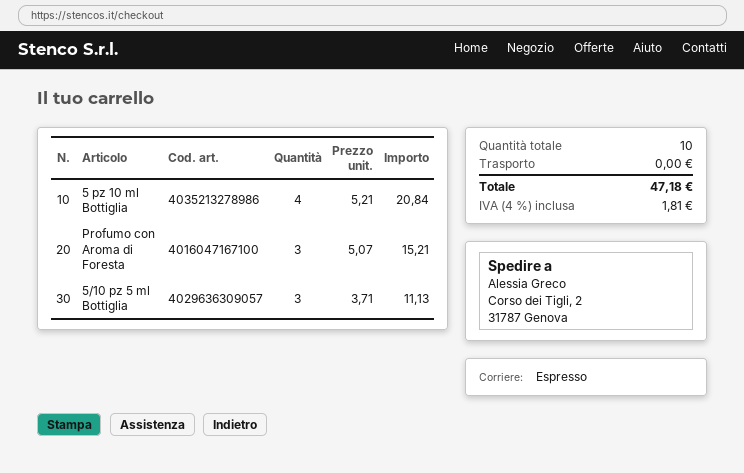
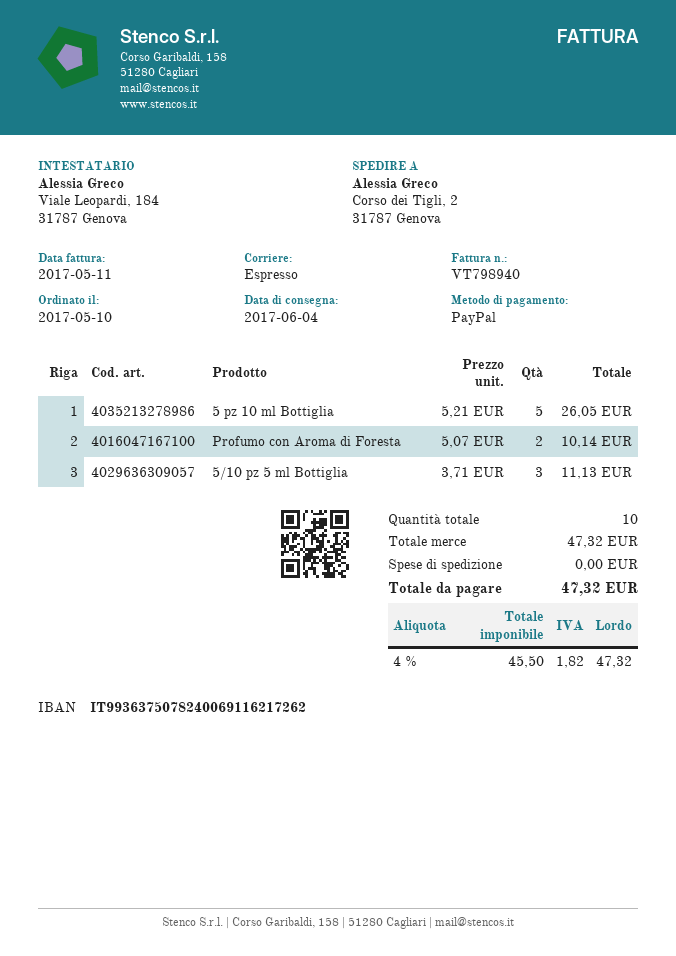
5 pz 10 ml Bottiglia: 4 x 5.21 = 20.84 -> 5 x 5.21 = 26.05
Profumo con Aroma di Foresta: 3 x 5.07 = 15.21 -> 2 x 5.07 = 10.14
tax: 4% = 1.81 -> 4% = 1.82
total: 47.18 -> 47.32

